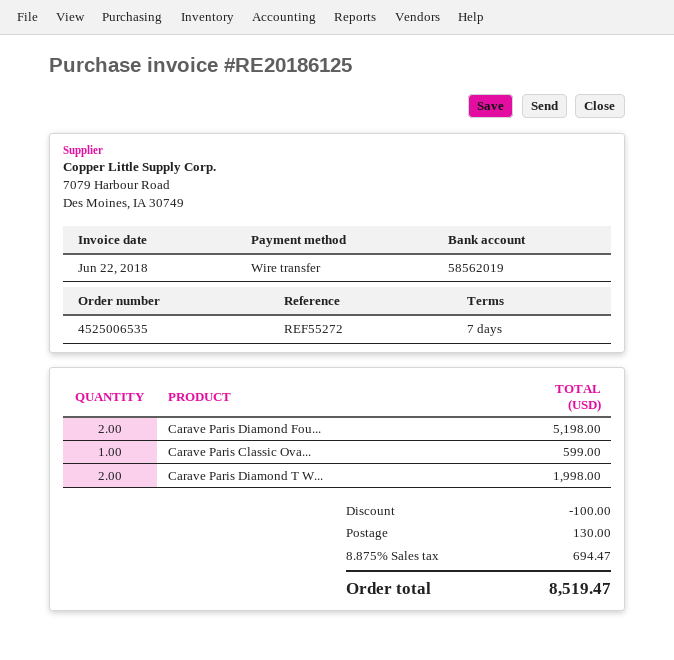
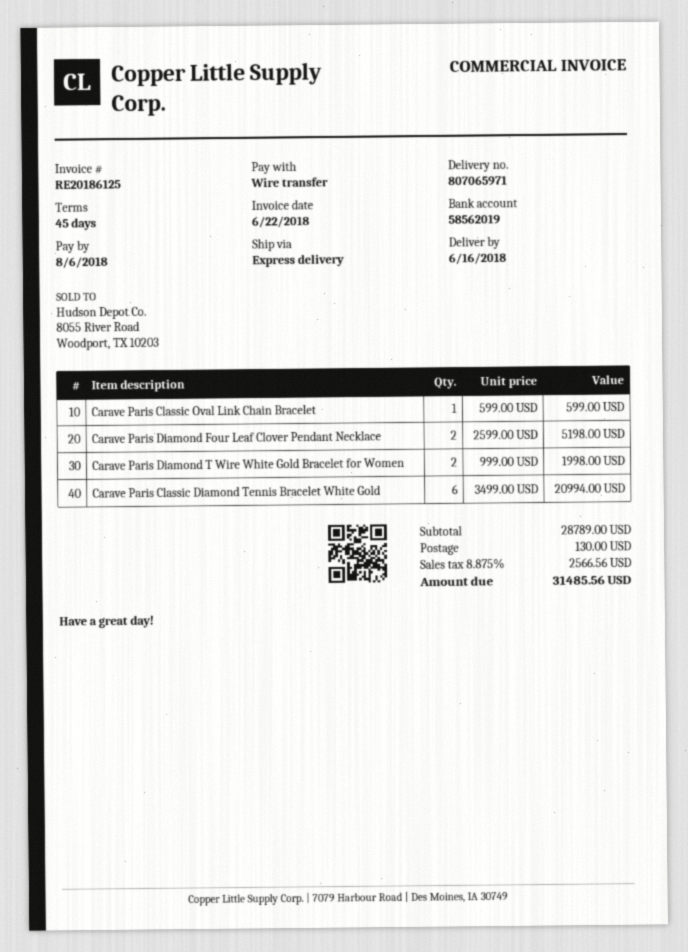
payment terms: 7 days -> 45 days
Carave Paris Classic Diamond Tennis Bracelet White Gold: none -> 6 for 20994.00
discount: 100.00 -> none
tax: 8.875% = 694.47 -> 8.875% = 2566.56
total: 8519.47 -> 31485.56

